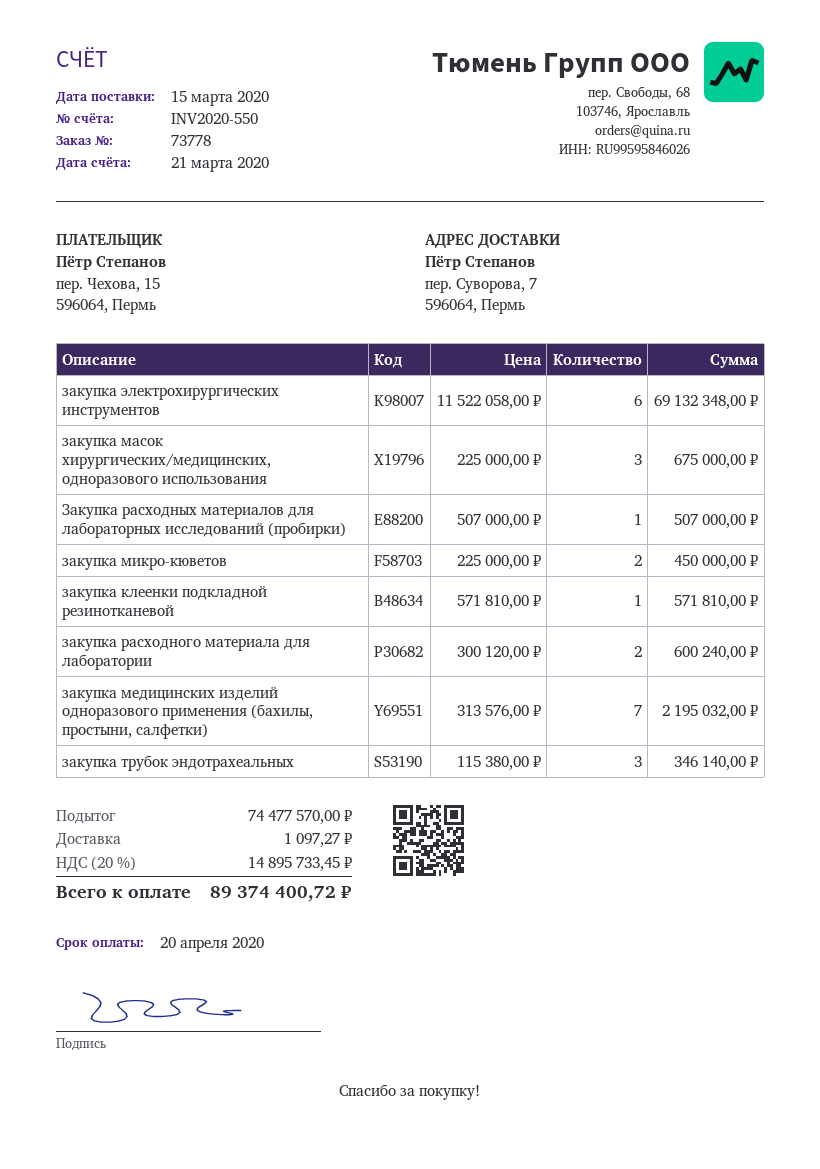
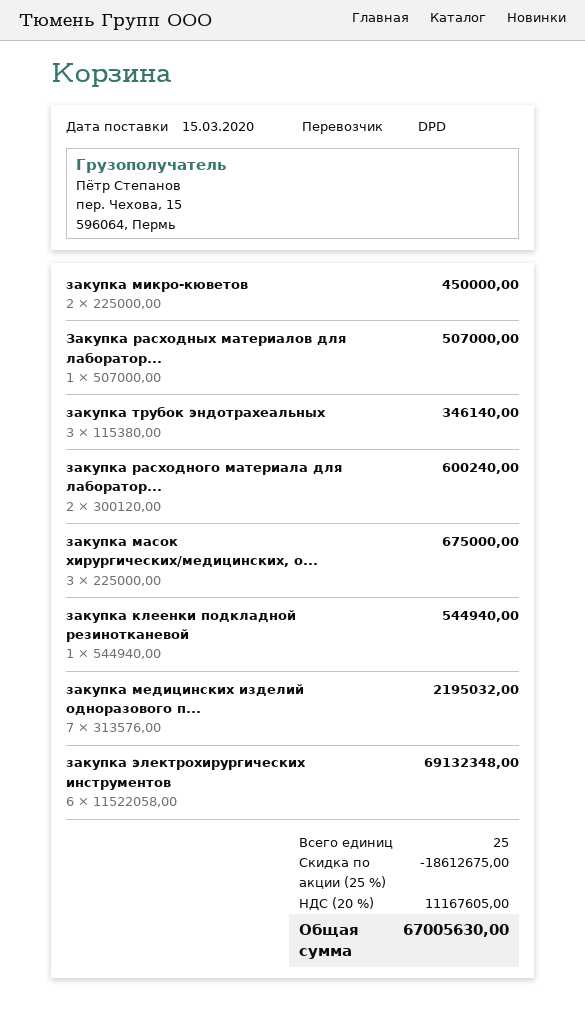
ship to: пер. Суворова, 7, 596064, Пермь -> пер. Чехова, 15, 596064, Пермь
закупка клеенки подкладной резинотканевой: 1 x 571810.00 = 571810.00 -> 1 x 544940.00 = 544940.00
discount: none -> 25% = 18612675.00
shipping: 1097.27 -> none
tax: 20% = 14895733.45 -> 20% = 11167605.00
total: 89374400.72 -> 67005630.00

